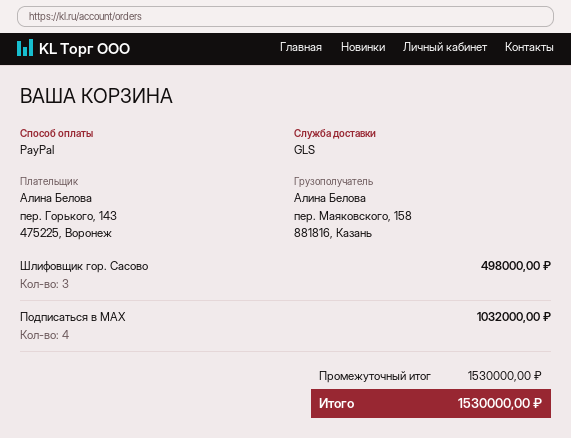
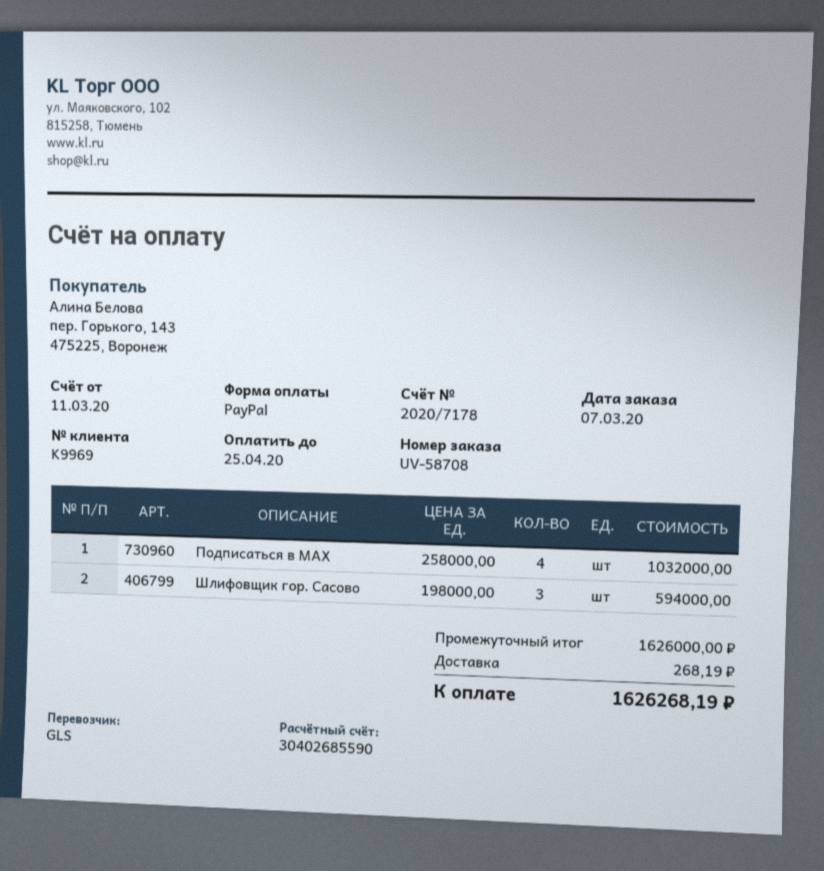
Шлифовщик гор. Сасово: 3 for 498000.00 -> 3 for 594000.00
subtotal: 1530000.00 -> 1626000.00
shipping: none -> 268.19
total: 1530000.00 -> 1626268.19

